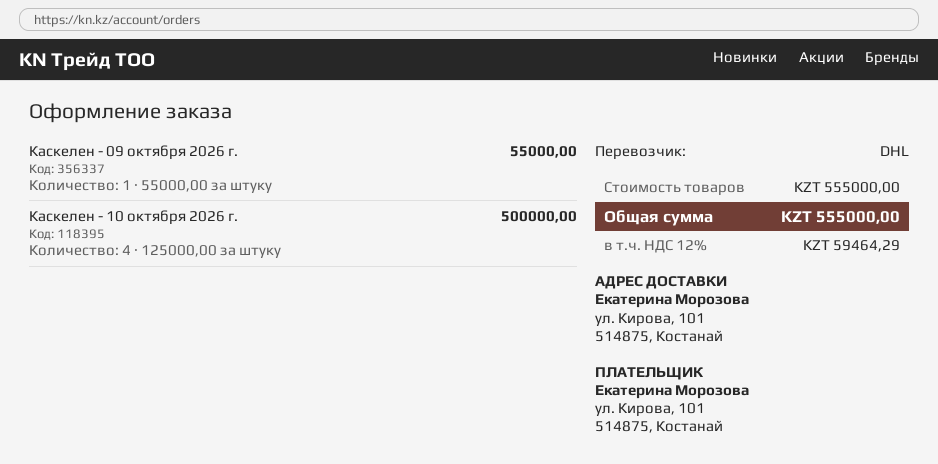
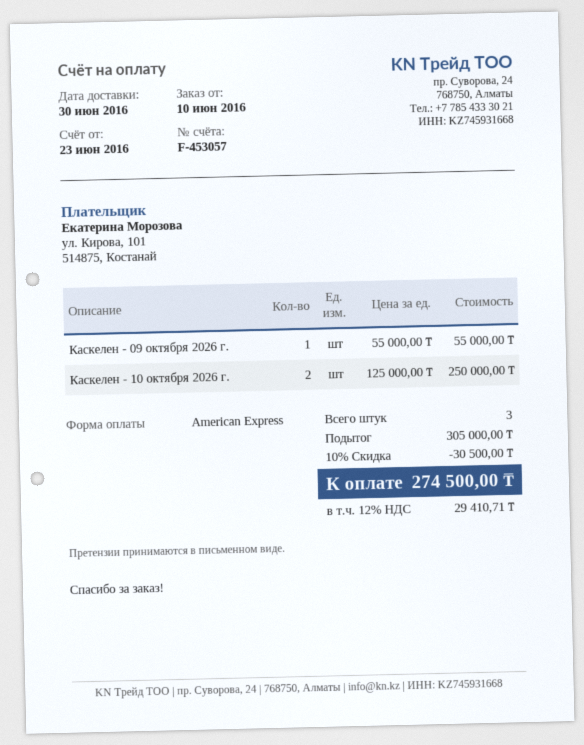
Каскелен - 10 октября 2026 г.: 4 x 125000.00 = 500000.00 -> 2 x 125000.00 = 250000.00
subtotal: 555000.00 -> 305000.00
discount: none -> 10% = 30500.00
tax: 12% = 59464.29 -> 12% = 29410.71
total: 555000.00 -> 274500.00

